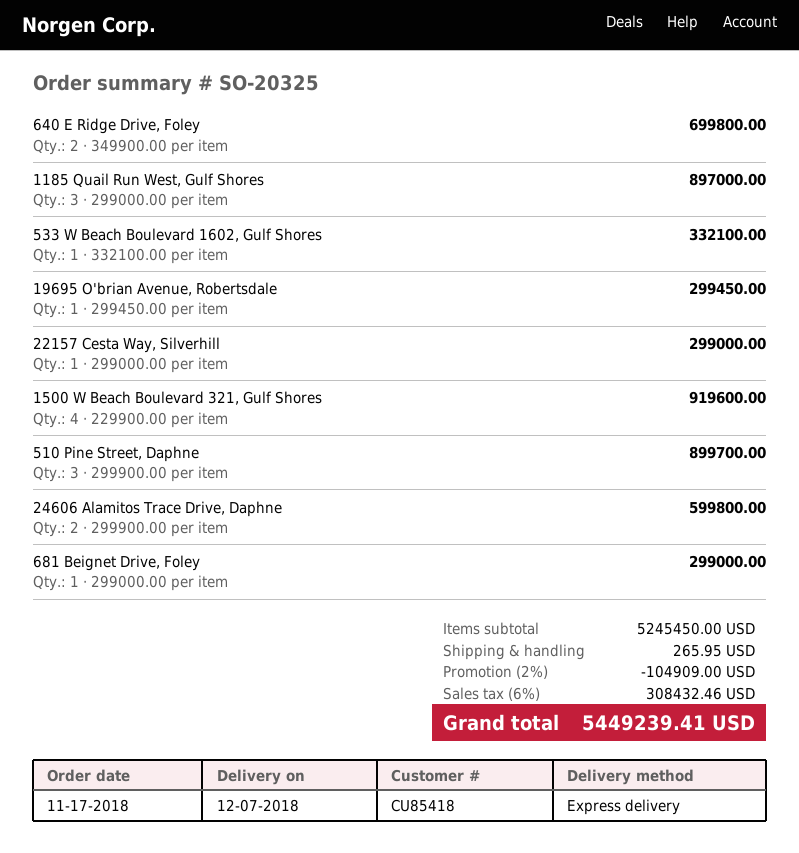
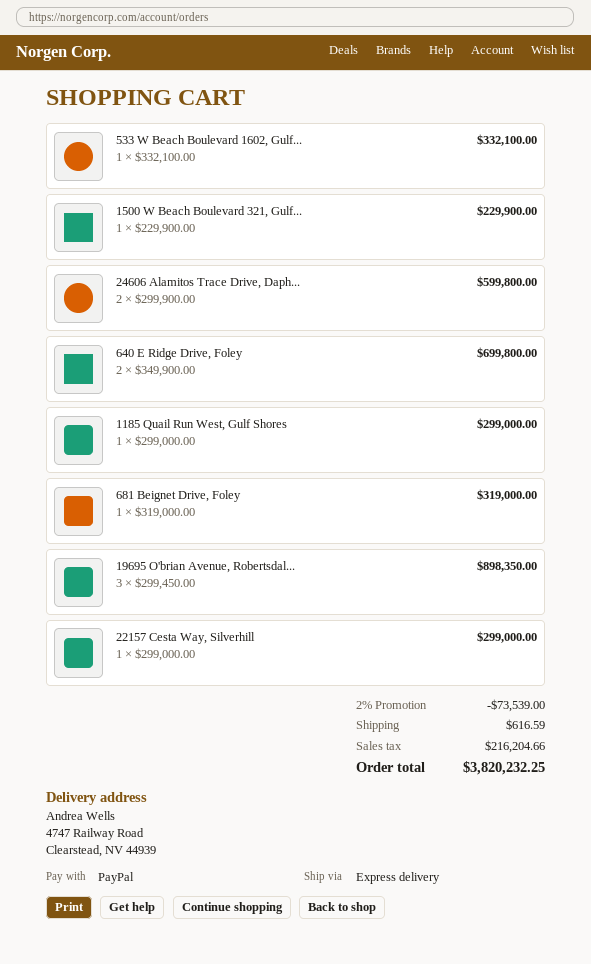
1185 Quail Run West, Gulf Shores: 3 x 299000.00 = 897000.00 -> 1 x 299000.00 = 299000.00
19695 O'brian Avenue, Robertsdale: 1 x 299450.00 = 299450.00 -> 3 x 299450.00 = 898350.00
1500 W Beach Boulevard 321, Gulf Shores: 4 x 229900.00 = 919600.00 -> 1 x 229900.00 = 229900.00
510 Pine Street, Daphne: 3 x 299900.00 = 899700.00 -> none
681 Beignet Drive, Foley: 1 x 299000.00 = 299000.00 -> 1 x 319000.00 = 319000.00
discount: 2% = 104909.00 -> 2% = 73539.00
shipping: 265.95 -> 616.59
tax: 308432.46 -> 216204.66
total: 5449239.41 -> 3820232.25

